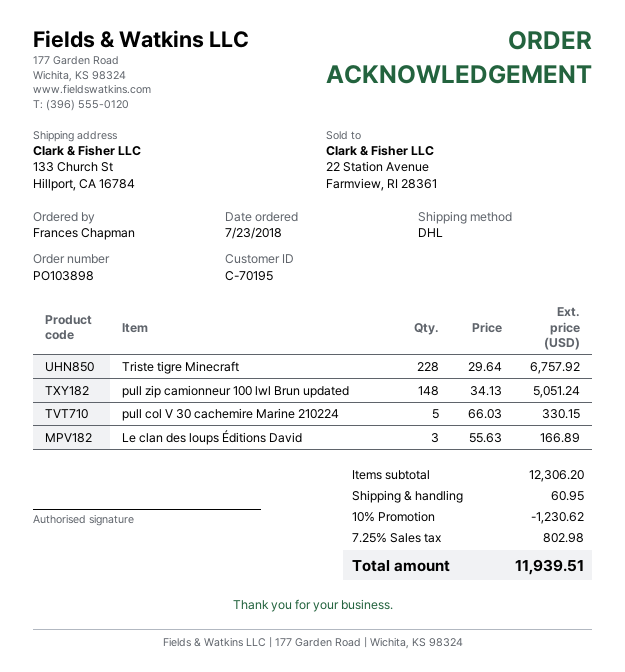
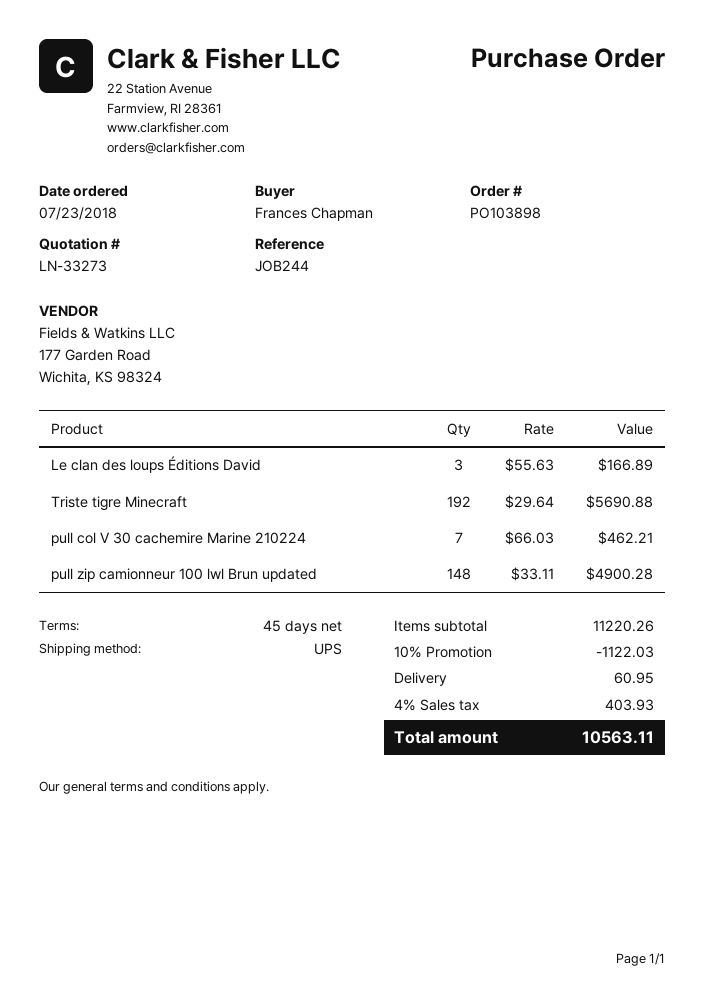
shipping method: DHL -> UPS
Triste tigre Minecraft: 228 x 29.64 = 6757.92 -> 192 x 29.64 = 5690.88
pull zip camionneur 100 lwl Brun updated: 148 x 34.13 = 5051.24 -> 148 x 33.11 = 4900.28
pull col V 30 cachemire Marine 210224: 5 x 66.03 = 330.15 -> 7 x 66.03 = 462.21
subtotal: 12306.20 -> 11220.26
discount: 10% = 1230.62 -> 10% = 1122.03
tax: 7.25% = 802.98 -> 4% = 403.93
total: 11939.51 -> 10563.11

